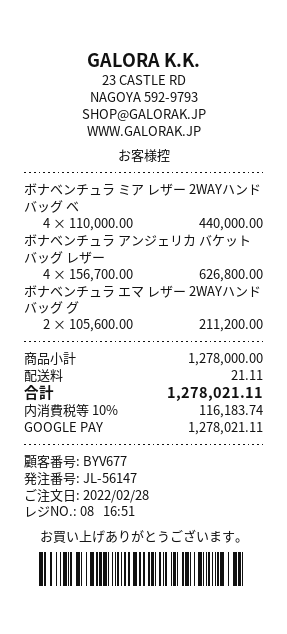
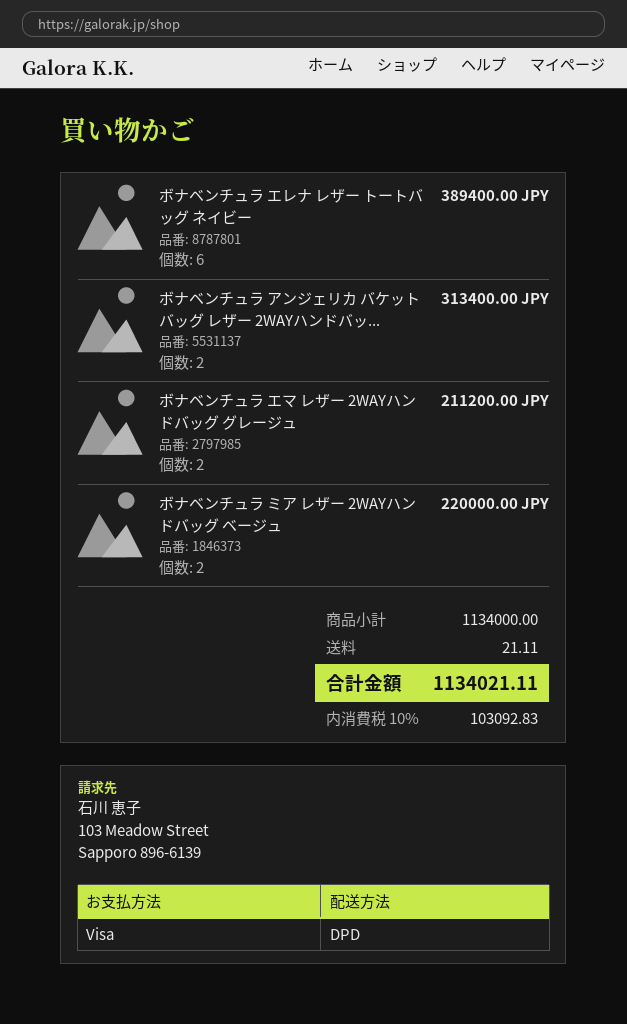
payment method: Google Pay -> Visa
ボナベンチュラ ミア レザー 2WAYハンドバッグ ベ: 4 for 440000.00 -> 2 for 220000.00
ボナベンチュラ アンジェリカ バケットバッグ レザー: 4 for 626800.00 -> 2 for 313400.00
ボナベンチュラ エレナ レザー トートバッグ ネイビー: none -> 6 for 389400.00
subtotal: 1278000.00 -> 1134000.00
tax: 10% = 116183.74 -> 10% = 103092.83
total: 1278021.11 -> 1134021.11

